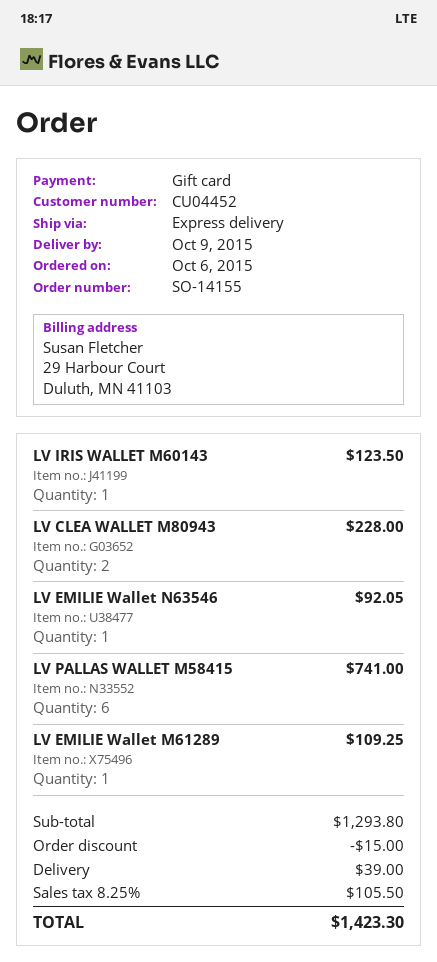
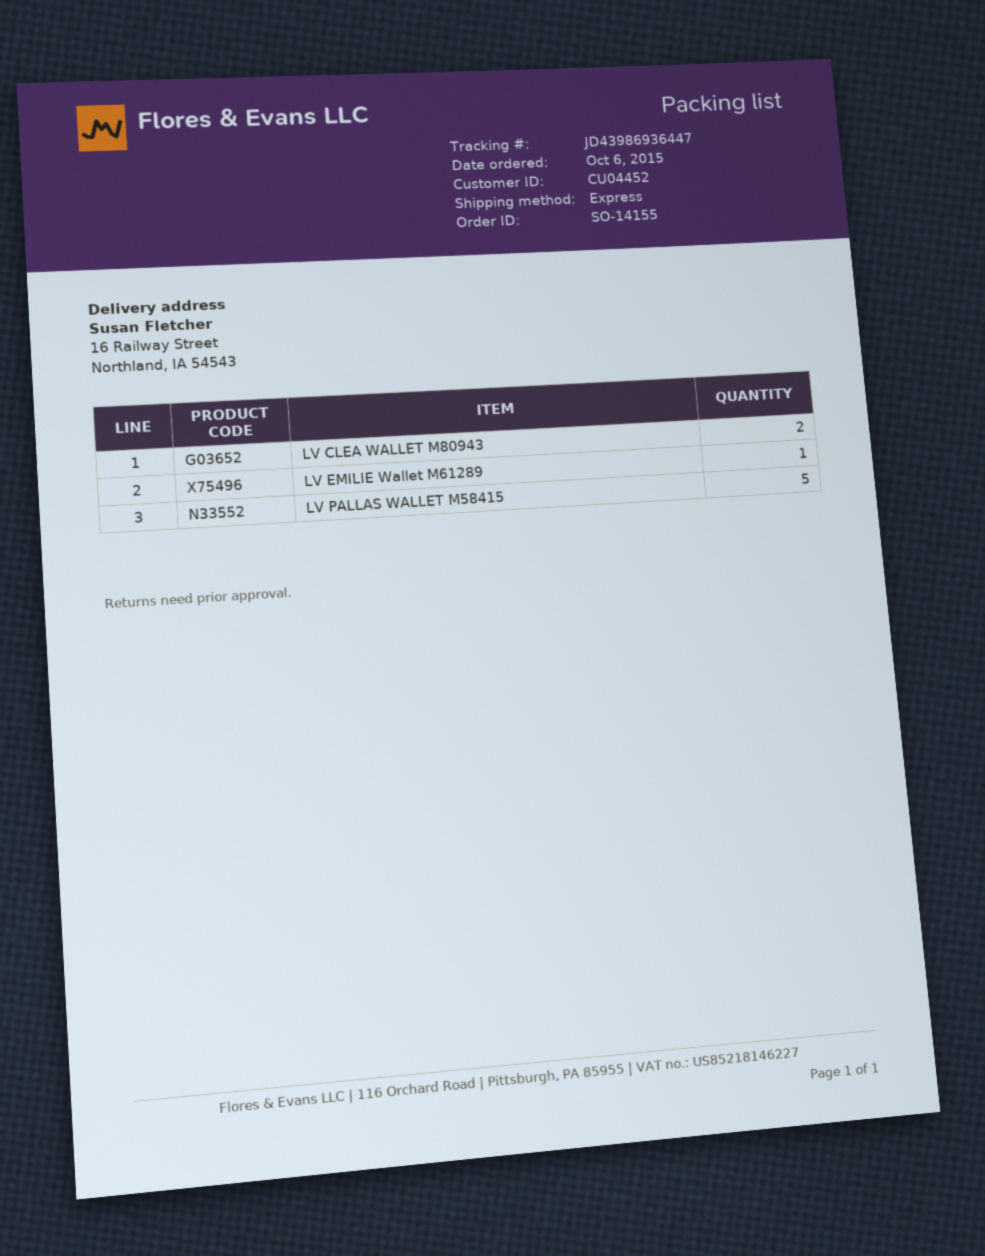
LV IRIS WALLET M60143: 1 -> none
LV EMILIE Wallet N63546: 1 -> none
LV PALLAS WALLET M58415: 6 -> 5

